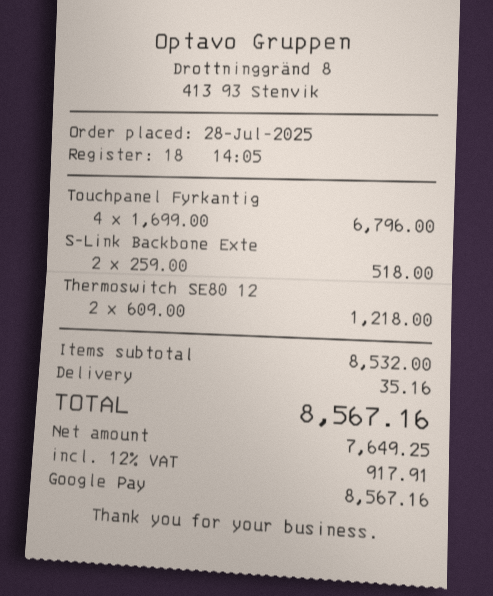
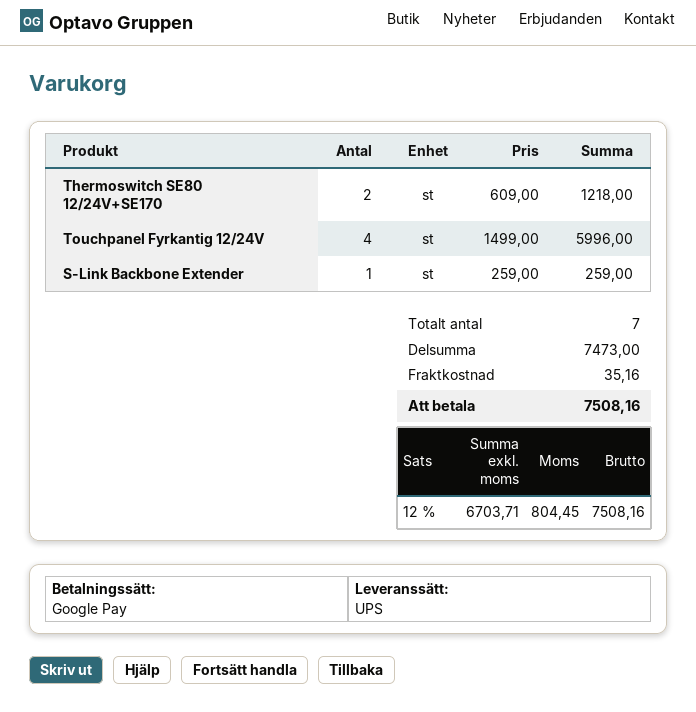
Touchpanel Fyrkantig: 4 x 1699.00 = 6796.00 -> 4 x 1499.00 = 5996.00
S-Link Backbone Exte: 2 x 259.00 = 518.00 -> 1 x 259.00 = 259.00
subtotal: 8532.00 -> 7473.00
net: 7649.25 -> 6703.71
tax: 12% = 917.91 -> 12% = 804.45
total: 8567.16 -> 7508.16

